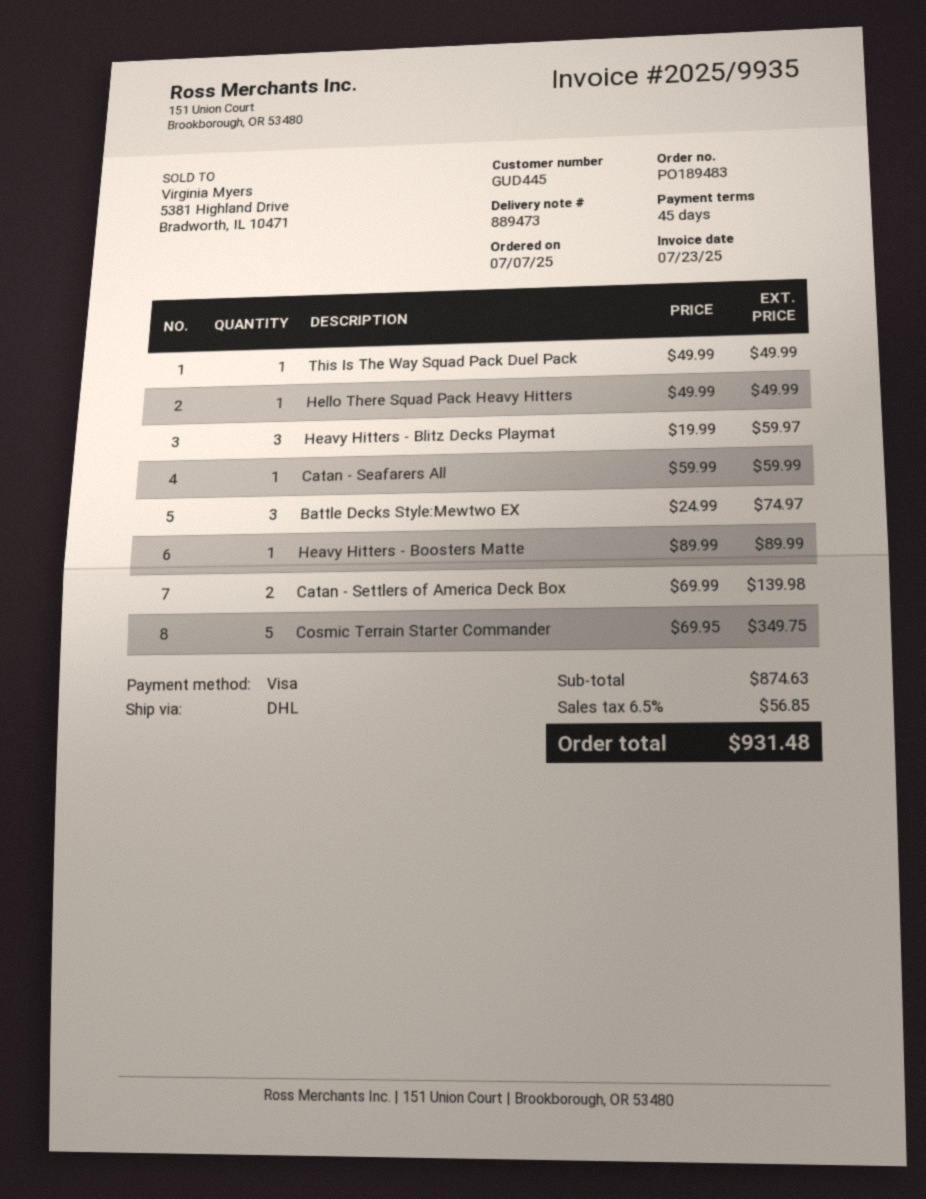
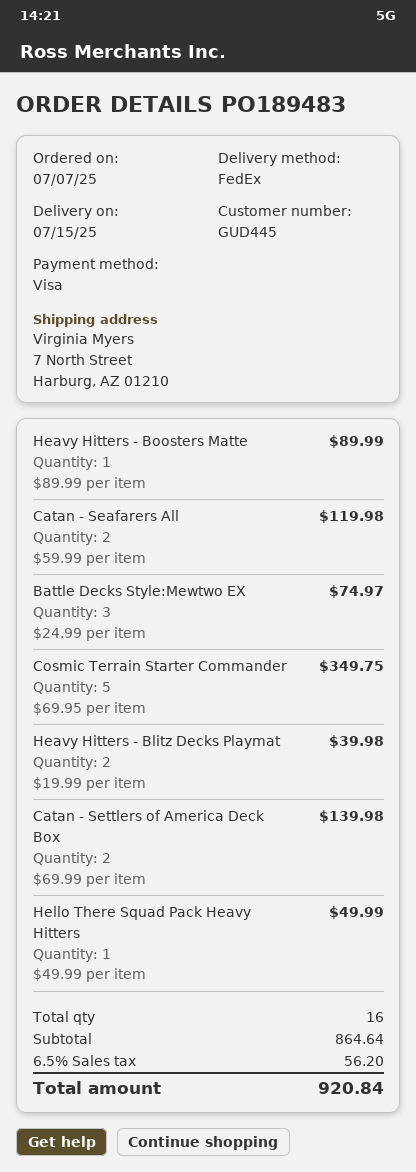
shipping method: DHL -> FedEx
This Is The Way Squad Pack Duel Pack: 1 x 49.99 = 49.99 -> none
Heavy Hitters - Blitz Decks Playmat: 3 x 19.99 = 59.97 -> 2 x 19.99 = 39.98
Catan - Seafarers All: 1 x 59.99 = 59.99 -> 2 x 59.99 = 119.98
subtotal: 874.63 -> 864.64
tax: 6.5% = 56.85 -> 6.5% = 56.20
total: 931.48 -> 920.84

